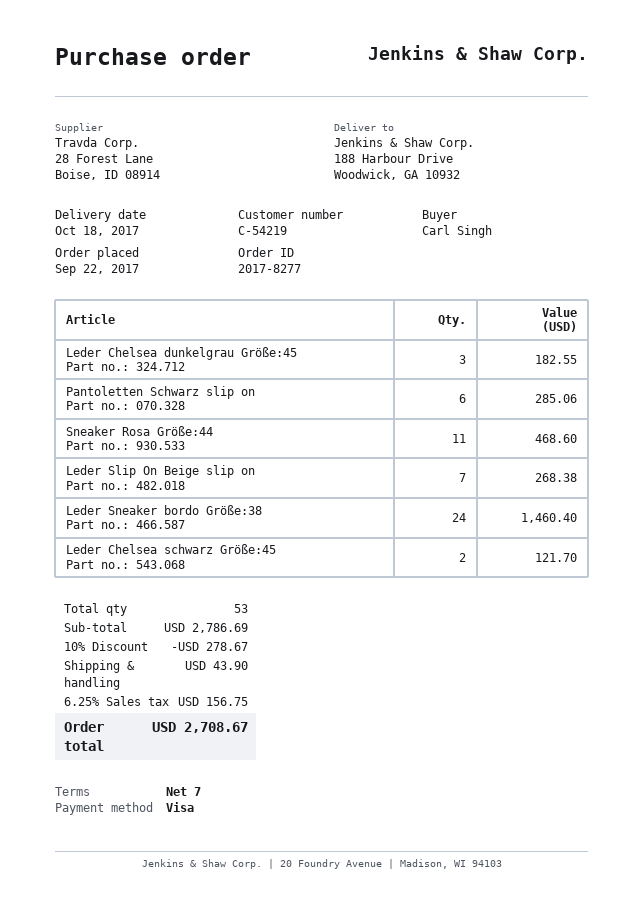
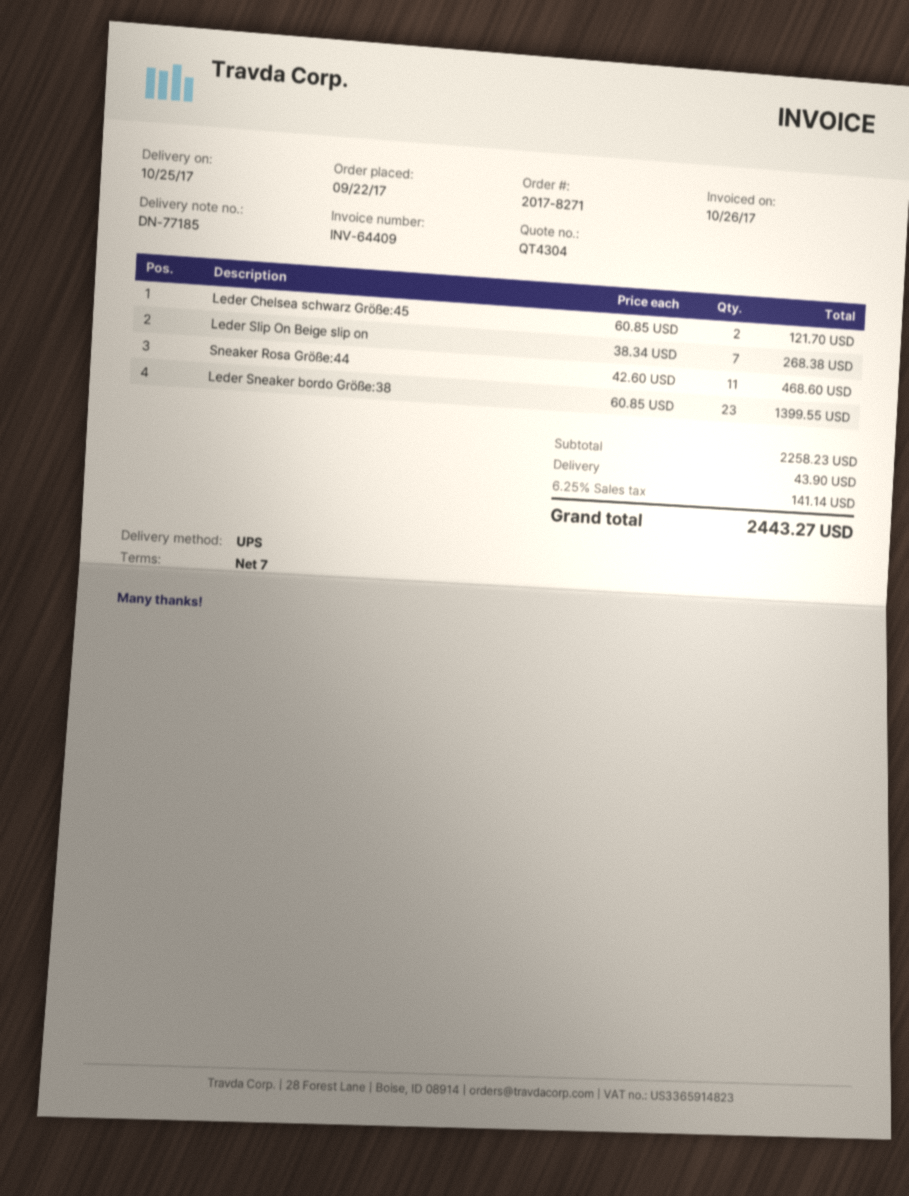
order number: 2017-8277 -> 2017-8271
delivery date: 2017-10-18 -> 2017-10-25
Leder Chelsea dunkelgrau Größe:45: 3 for 182.55 -> none
Pantoletten Schwarz slip on: 6 for 285.06 -> none
Leder Sneaker bordo Größe:38: 24 for 1460.40 -> 23 for 1399.55
subtotal: 2786.69 -> 2258.23
discount: 10% = 278.67 -> none
tax: 6.25% = 156.75 -> 6.25% = 141.14
total: 2708.67 -> 2443.27

